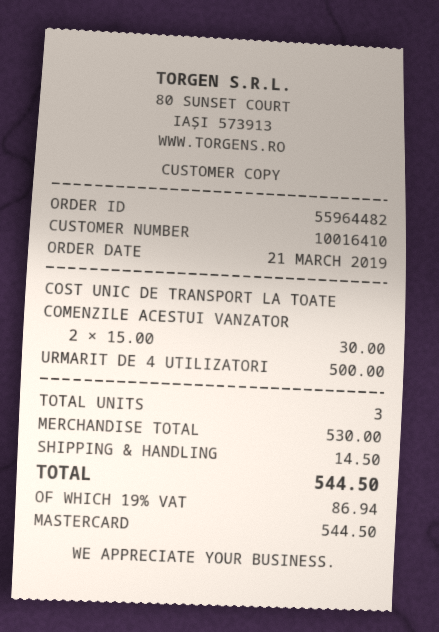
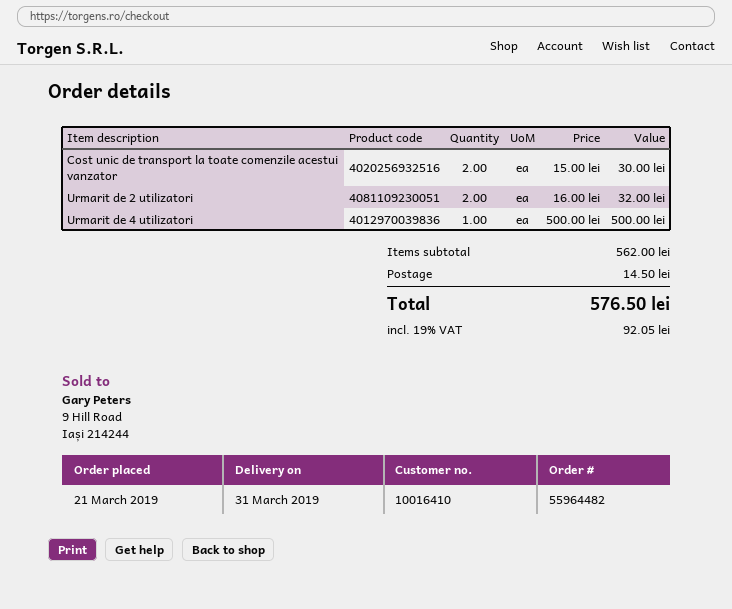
Urmarit de 2 utilizatori: none -> 2 x 16.00 = 32.00
subtotal: 530.00 -> 562.00
tax: 19% = 86.94 -> 19% = 92.05
total: 544.50 -> 576.50

